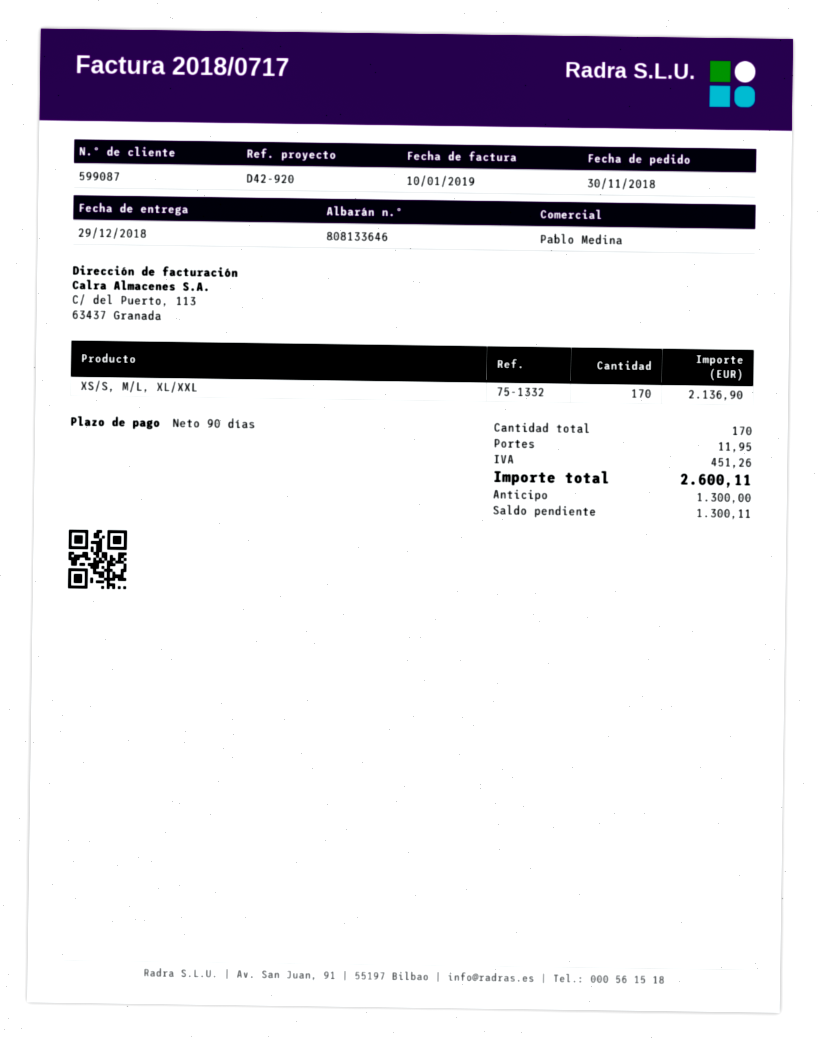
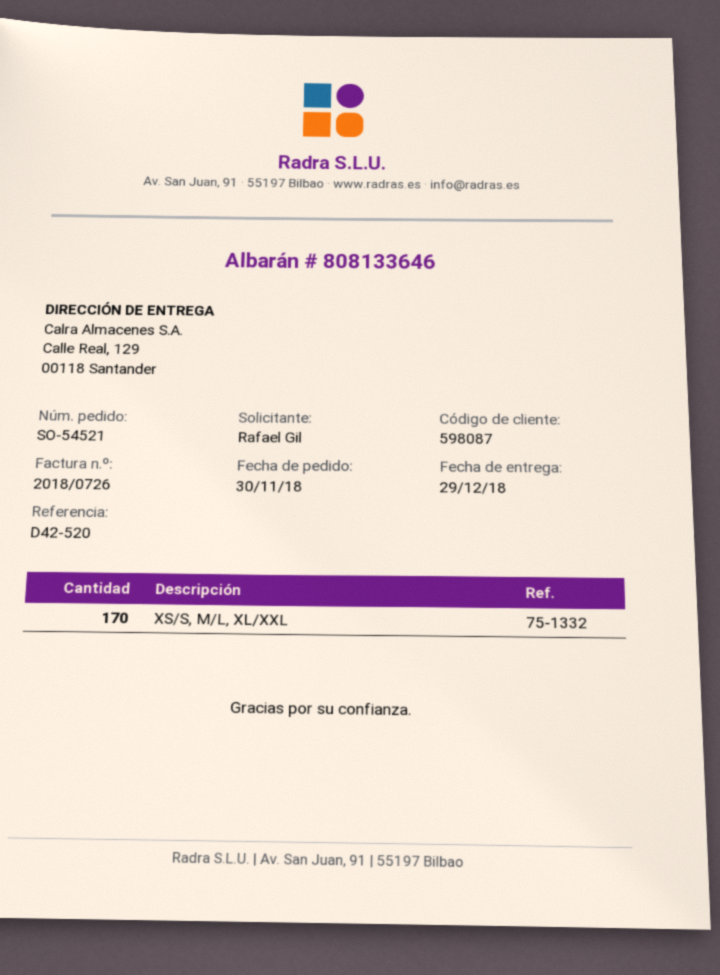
invoice number: 2018/0717 -> 2018/0726
customer number: 599087 -> 598087
reference: D42-920 -> D42-520

